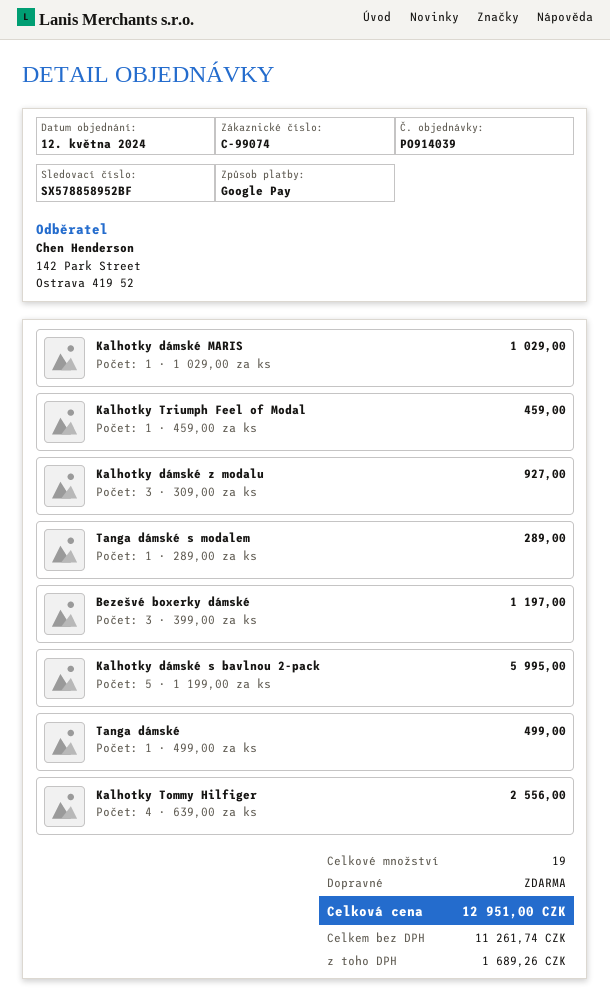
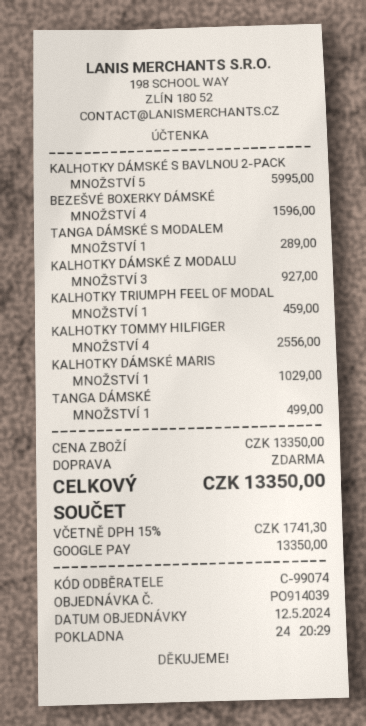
Bezešvé boxerky dámské: 3 for 1197.00 -> 4 for 1596.00
tax: 1689.26 -> 1741.30
total: 12951.00 -> 13350.00

